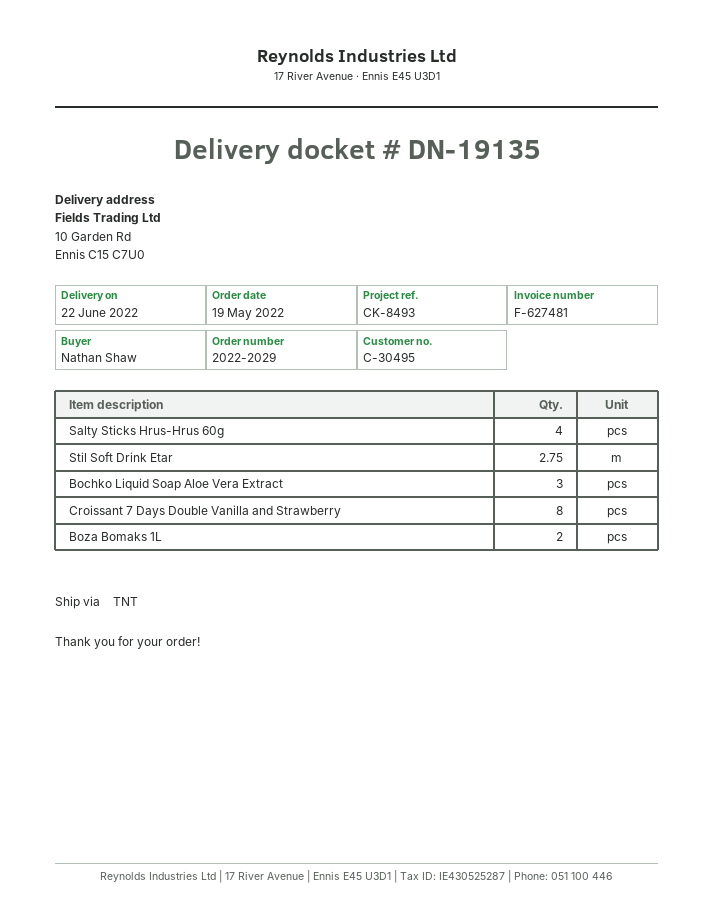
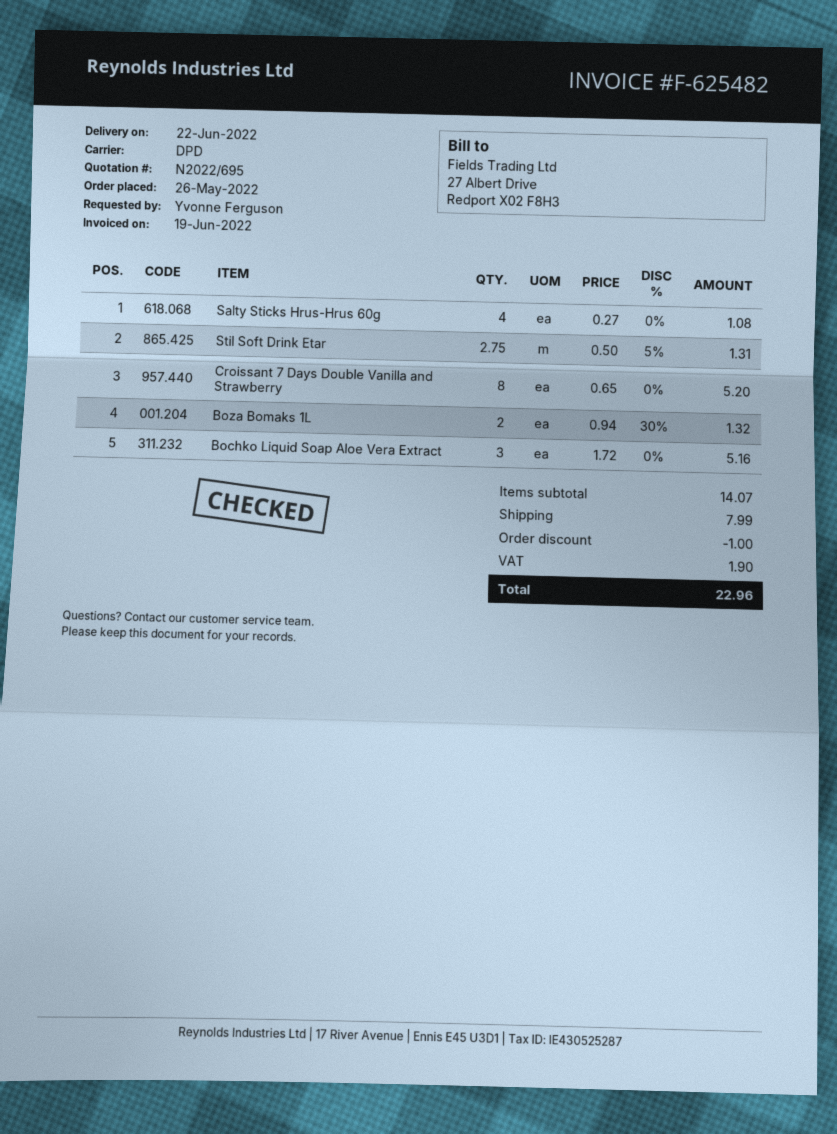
order date: 2022-05-19 -> 2022-05-26
invoice number: F-627481 -> F-625482
ordered by: Nathan Shaw -> Yvonne Ferguson
shipping method: TNT -> DPD

